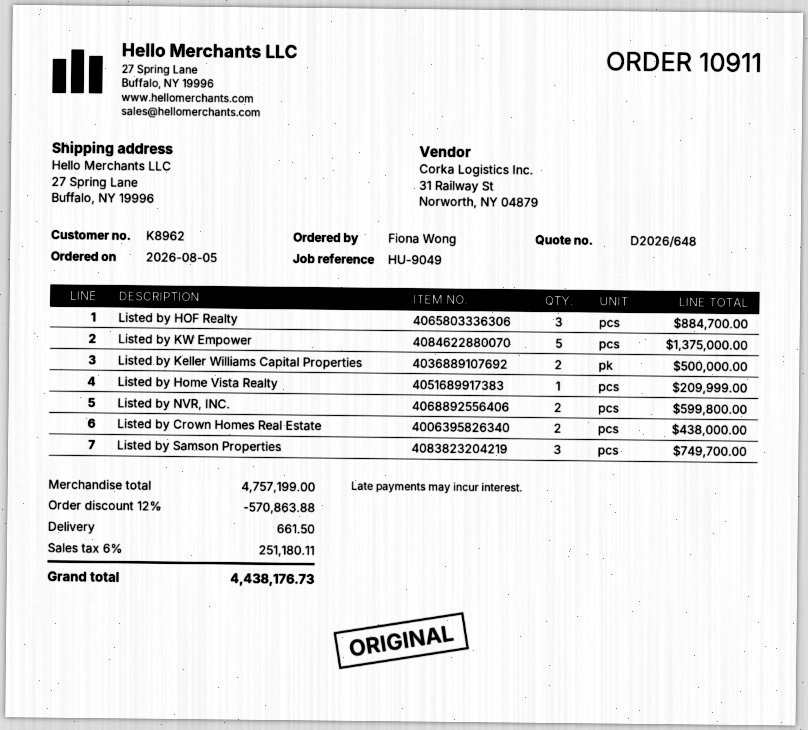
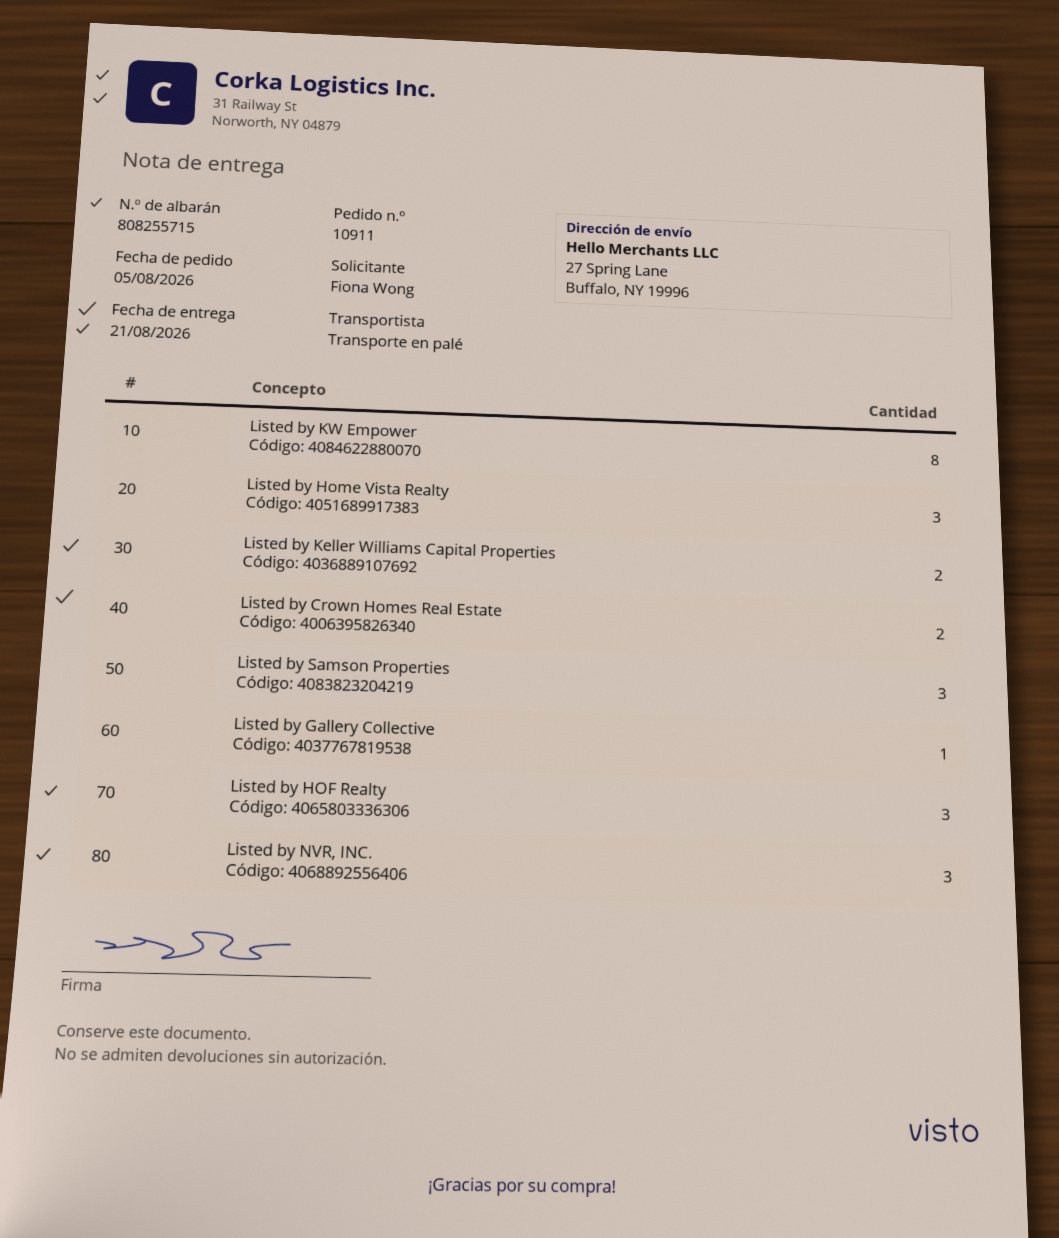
Listed by KW Empower: 5 -> 8
Listed by Home Vista Realty: 1 -> 3
Listed by NVR, INC.: 2 -> 3
Listed by Gallery Collective: none -> 1

